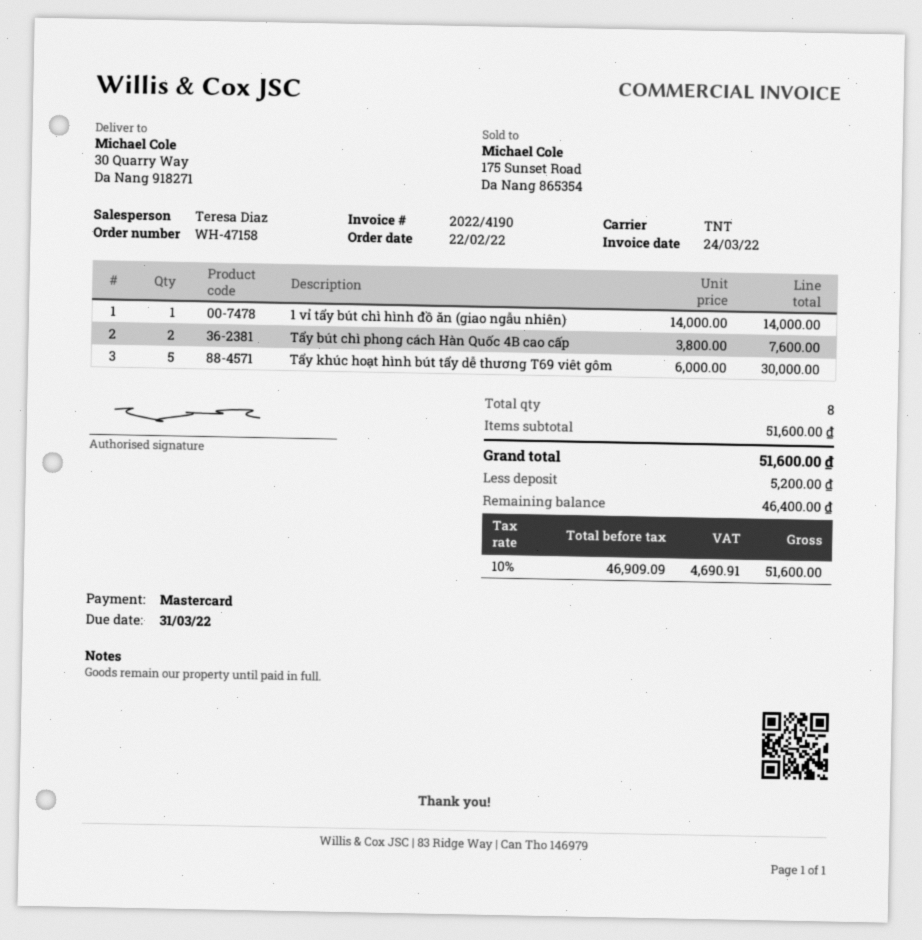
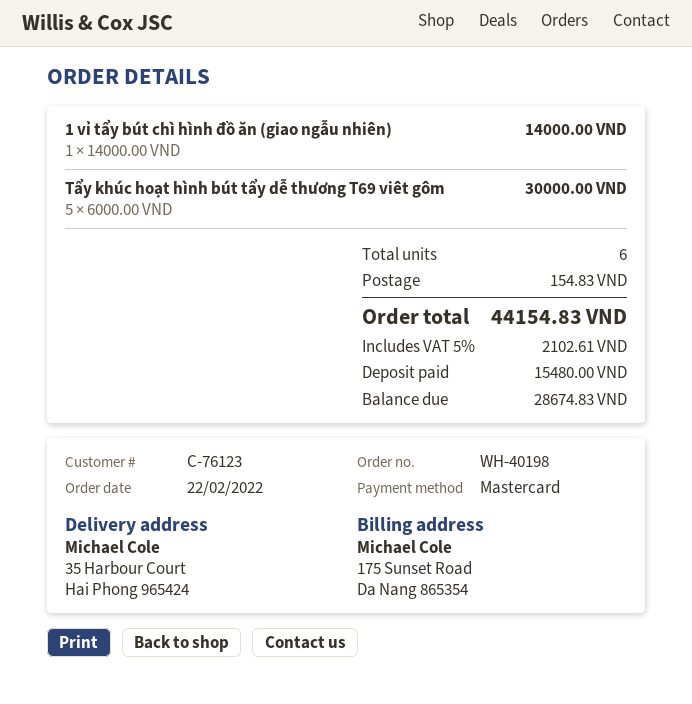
order number: WH-47158 -> WH-40198
ship to: 30 Quarry Way, Da Nang 918271 -> 35 Harbour Court, Hai Phong 965424
Tẩy bút chì phong cách Hàn Quốc 4B cao cấp: 2 x 3800.00 = 7600.00 -> none
total quantity: 8 -> 6
shipping: none -> 154.83
tax: 10% = 4690.91 -> 5% = 2102.61
total: 51600.00 -> 44154.83
deposit: 5200.00 -> 15480.00
balance: 46400.00 -> 28674.83

